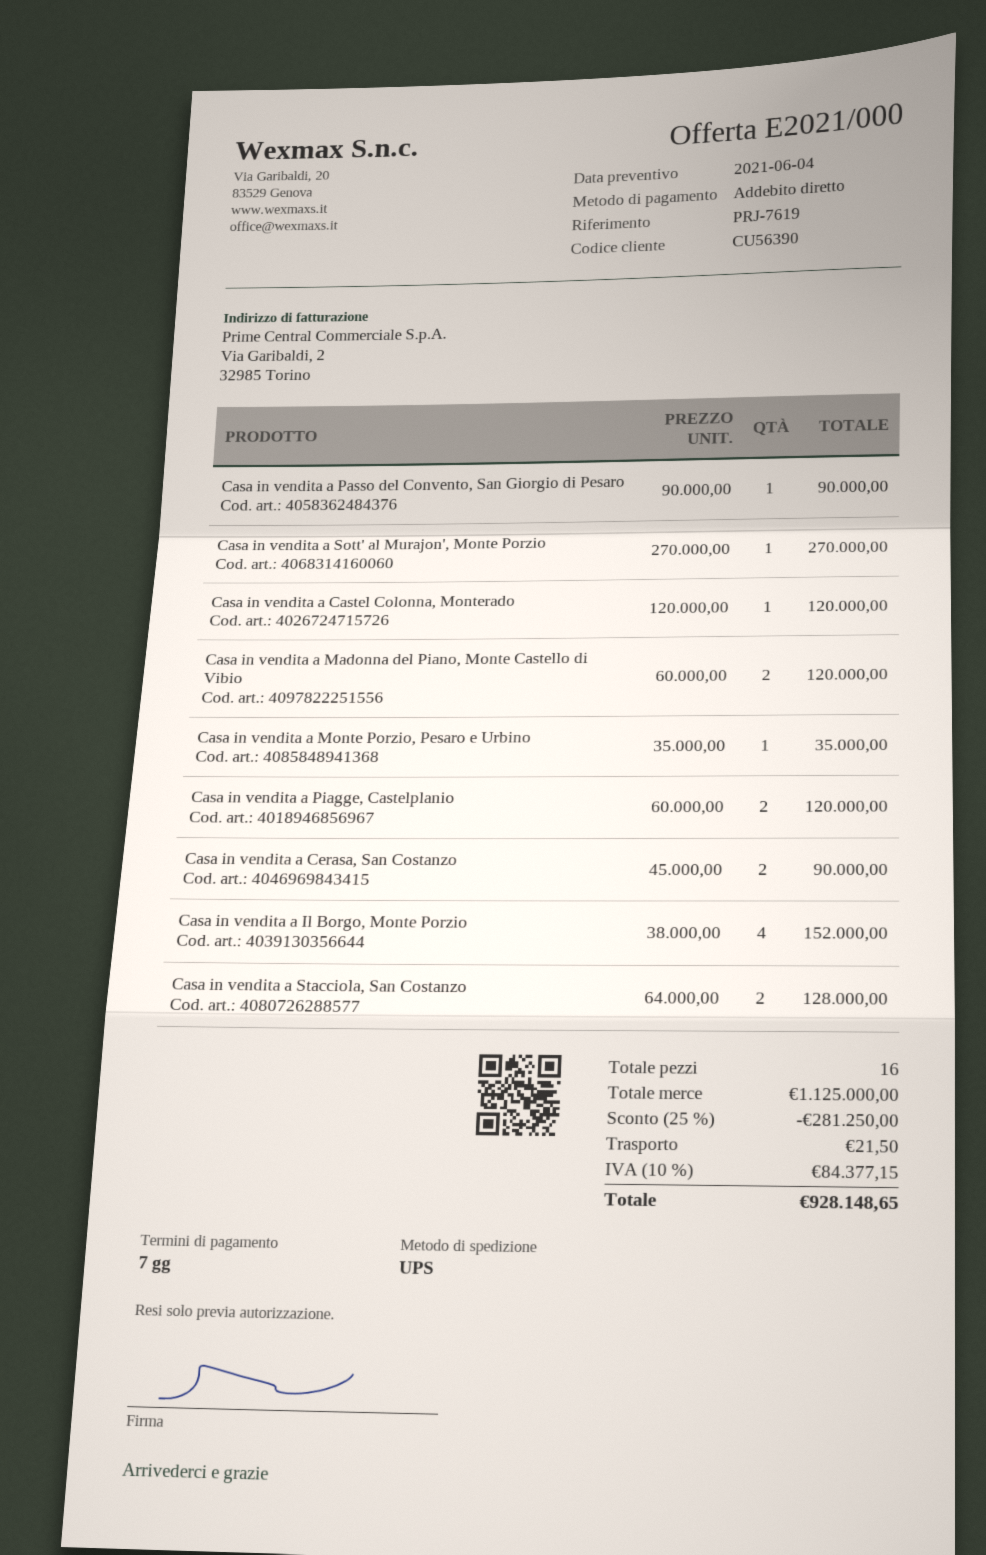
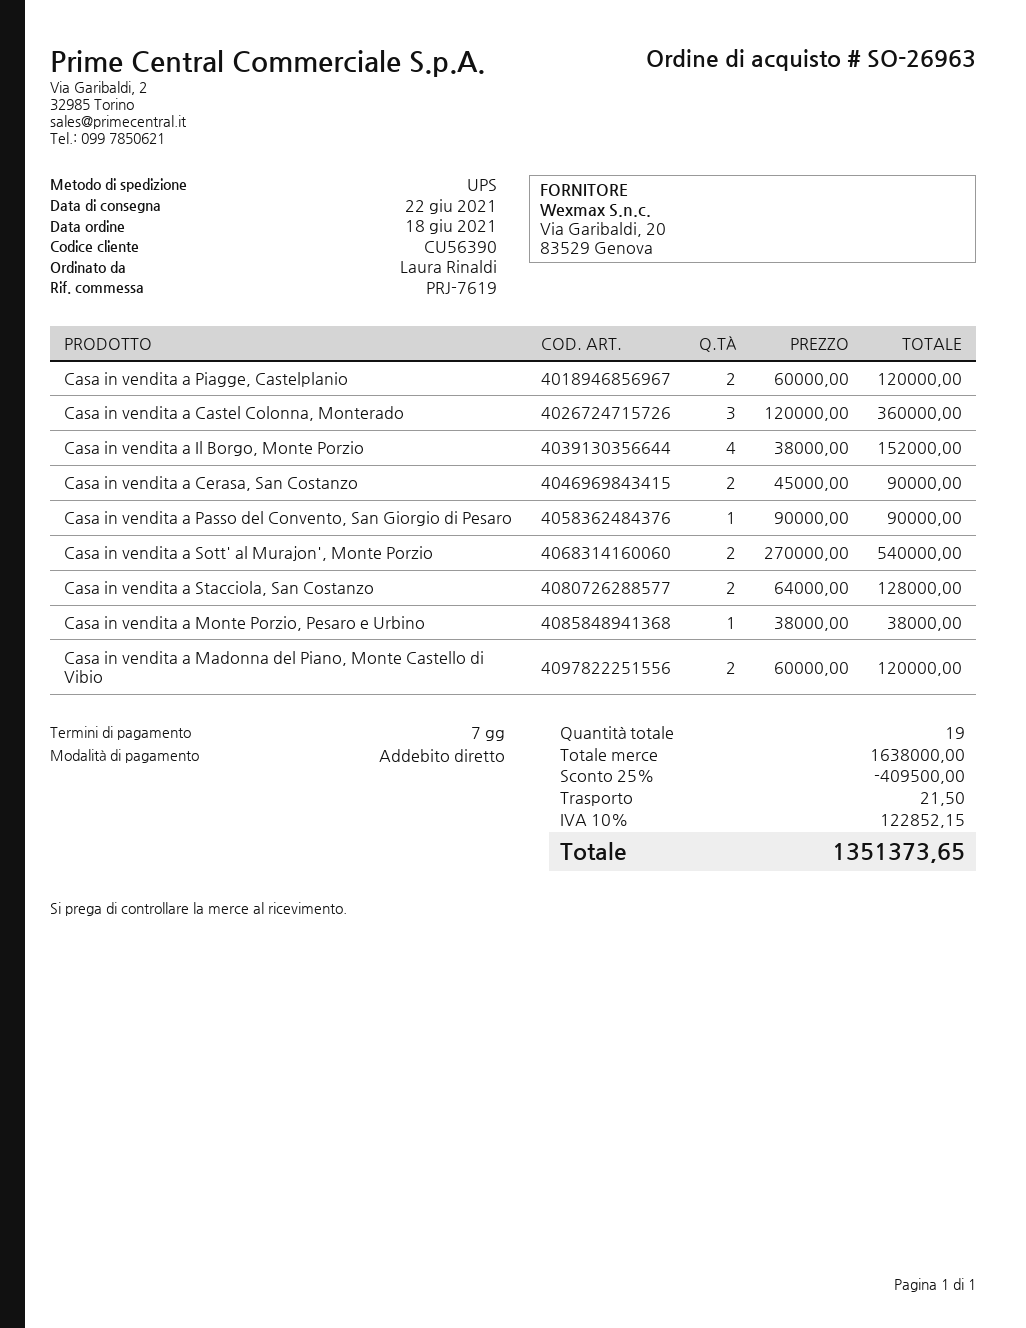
Casa in vendita a Sott' al Murajon', Monte Porzio: 1 x 270000.00 = 270000.00 -> 2 x 270000.00 = 540000.00
Casa in vendita a Castel Colonna, Monterado: 1 x 120000.00 = 120000.00 -> 3 x 120000.00 = 360000.00
Casa in vendita a Monte Porzio, Pesaro e Urbino: 1 x 35000.00 = 35000.00 -> 1 x 38000.00 = 38000.00
total quantity: 16 -> 19
subtotal: 1125000.00 -> 1638000.00
discount: 25% = 281250.00 -> 25% = 409500.00
tax: 10% = 84377.15 -> 10% = 122852.15
total: 928148.65 -> 1351373.65

